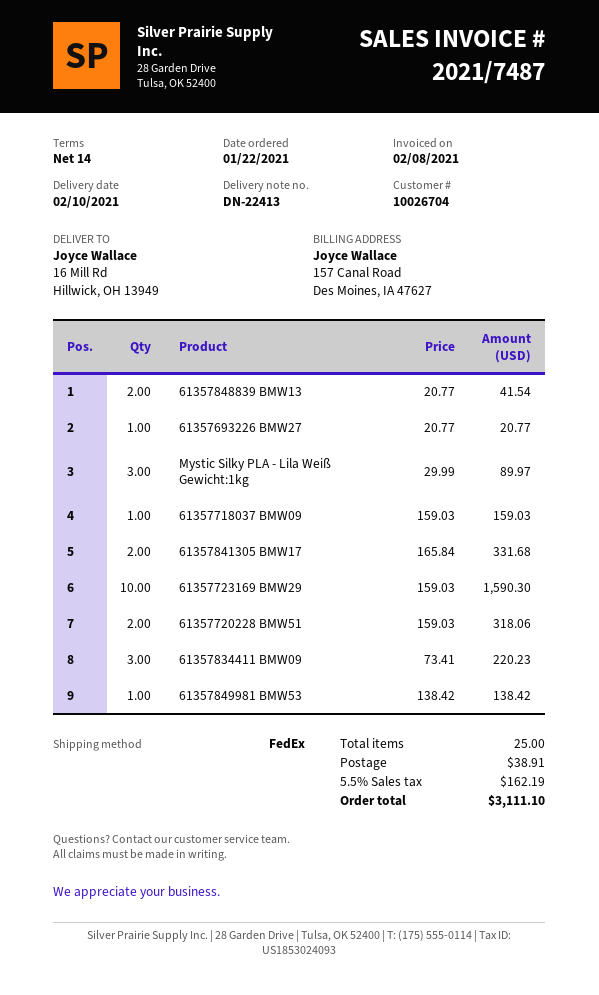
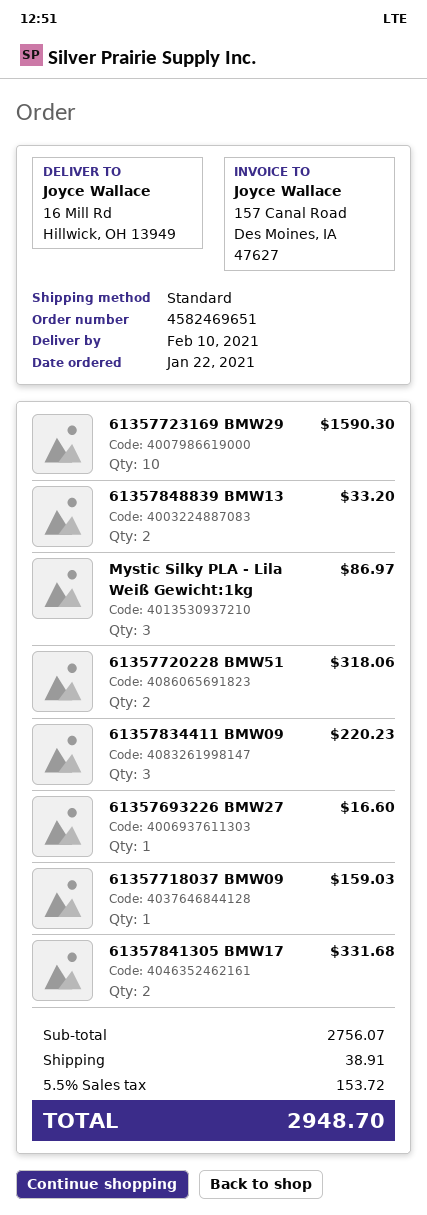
shipping method: FedEx -> standard
61357848839 BMW13: 2 for 41.54 -> 2 for 33.20
61357693226 BMW27: 1 for 20.77 -> 1 for 16.60
Mystic Silky PLA - Lila Weiß Gewicht:1kg: 3 for 89.97 -> 3 for 86.97
61357849981 BMW53: 1 for 138.42 -> none
tax: 5.5% = 162.19 -> 5.5% = 153.72
total: 3111.10 -> 2948.70

